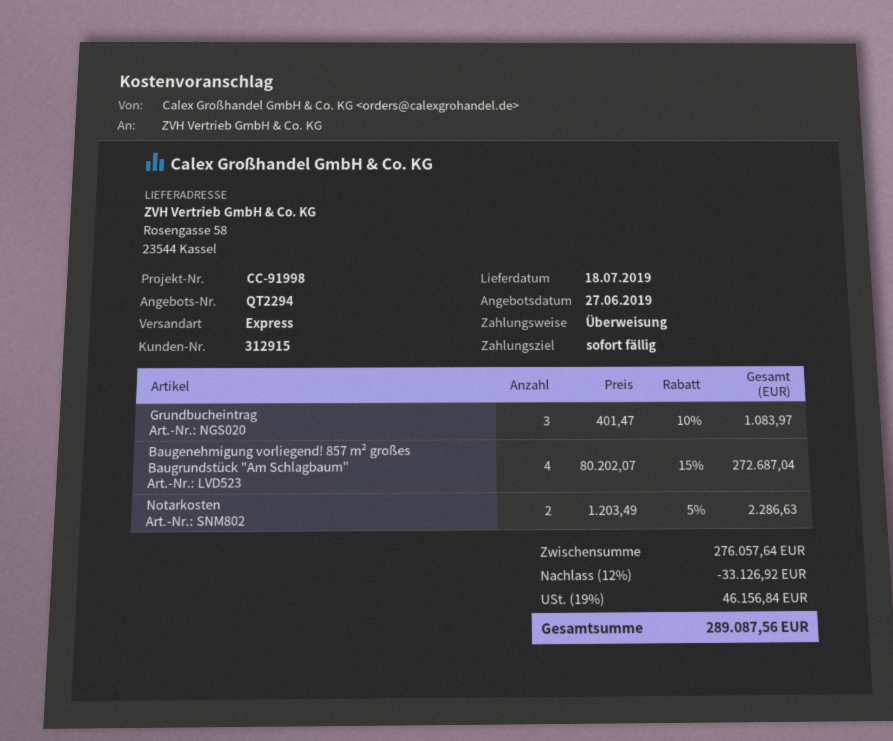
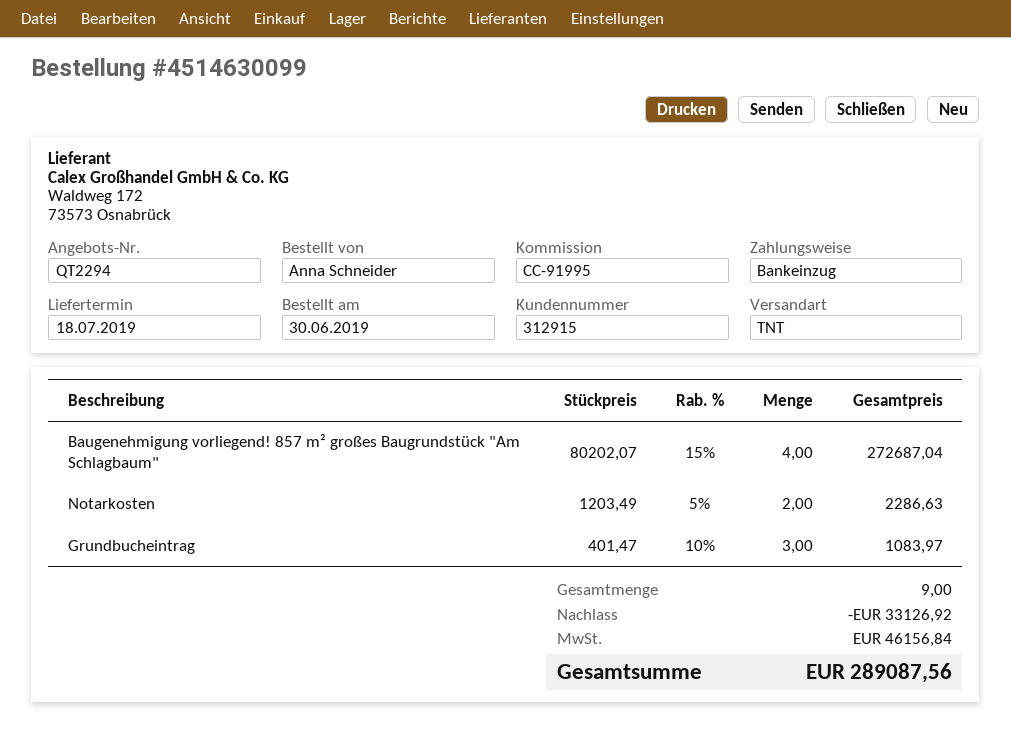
reference: CC-91998 -> CC-91995
payment method: bank transfer -> direct debit
shipping method: express -> TNT

